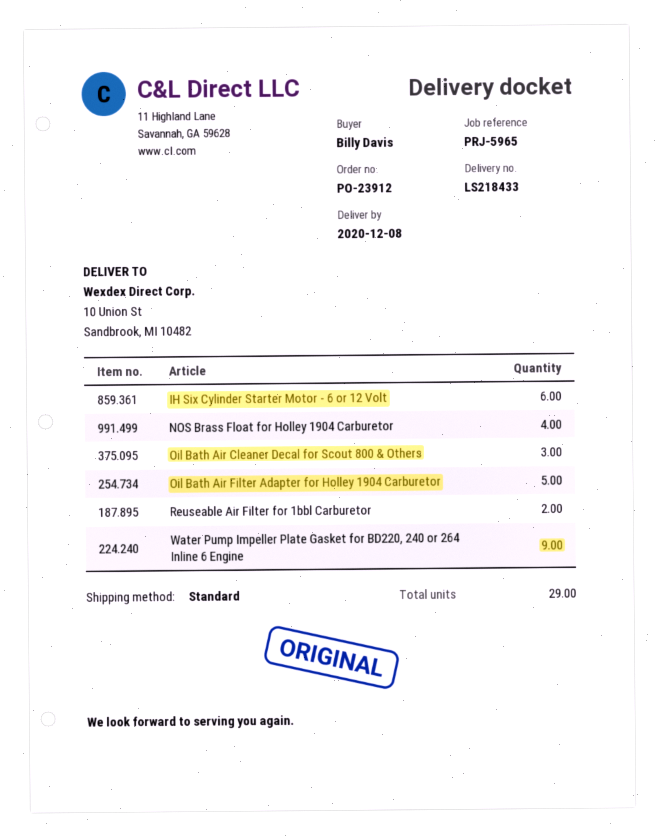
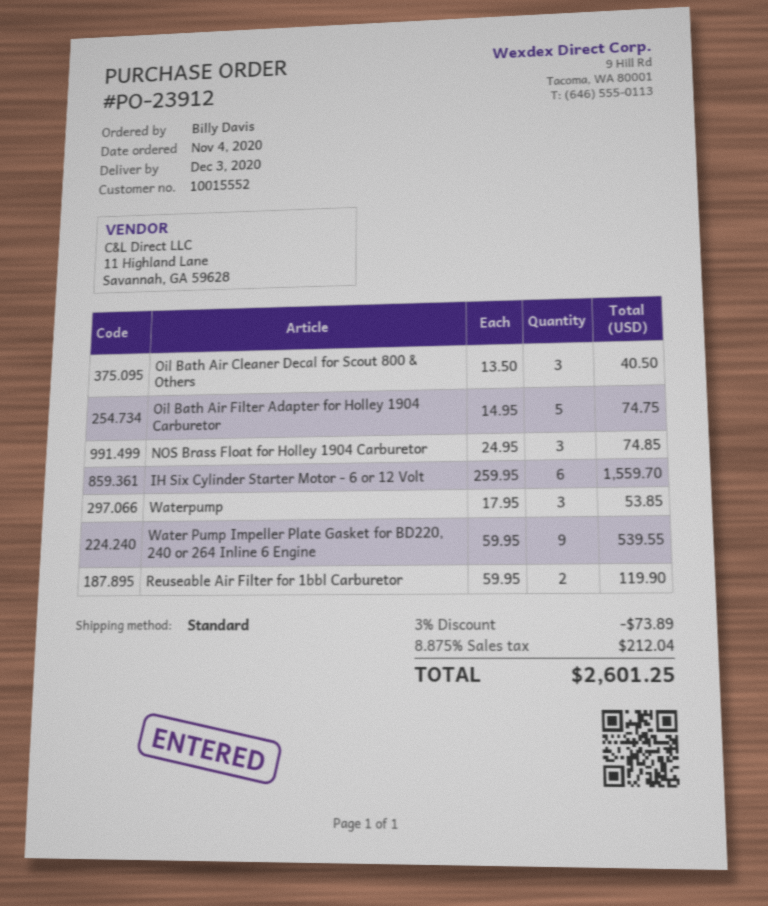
delivery date: 2020-12-08 -> 2020-12-03
NOS Brass Float for Holley 1904 Carburetor: 4 -> 3
Waterpump: none -> 3

